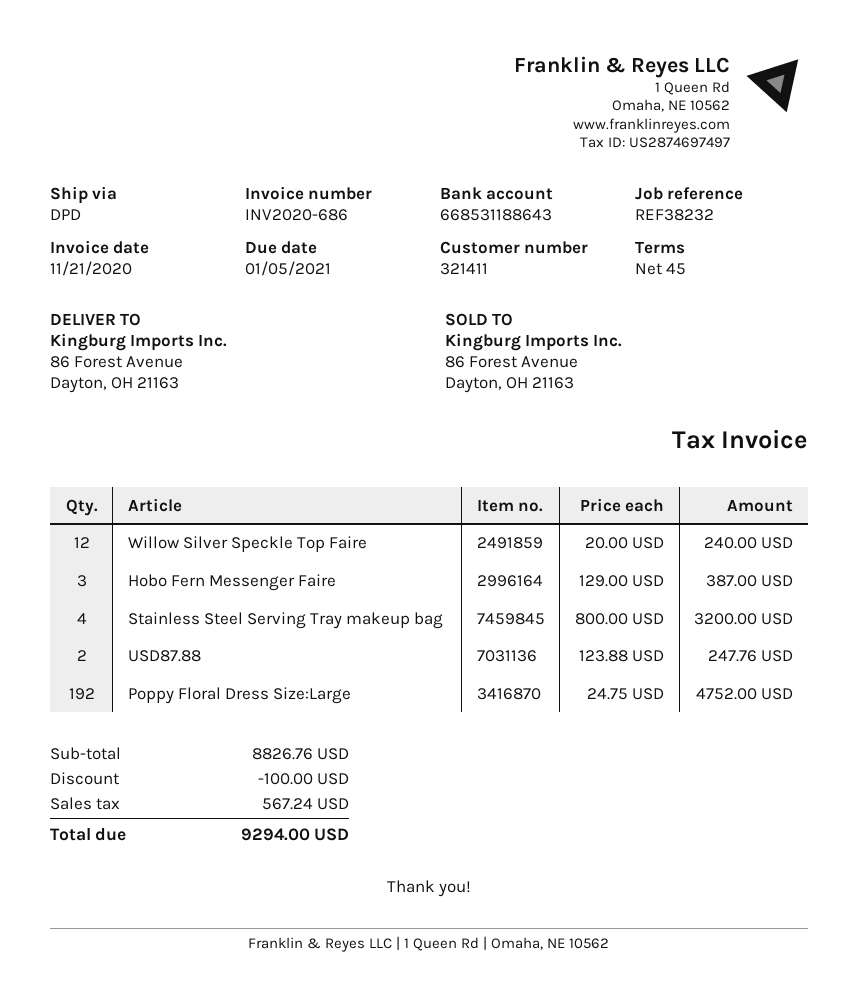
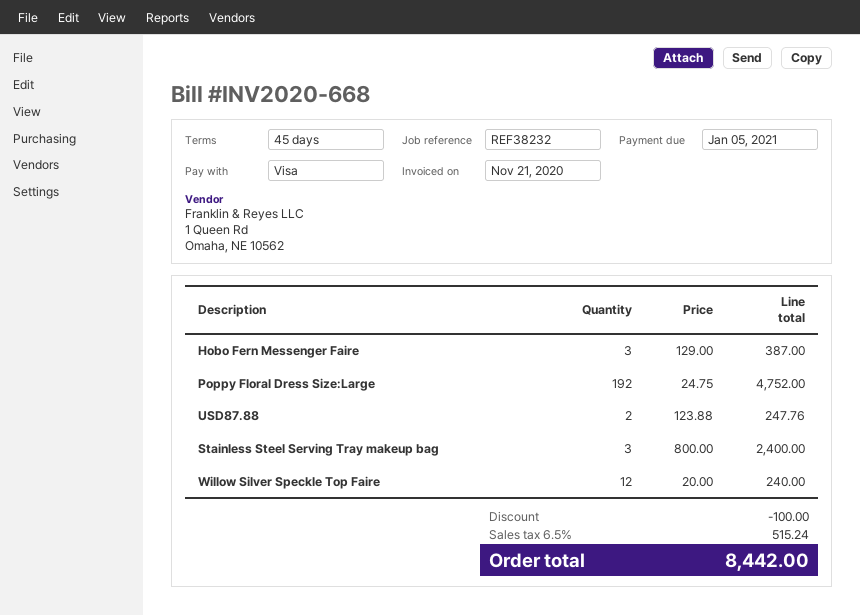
invoice number: INV2020-686 -> INV2020-668
Stainless Steel Serving Tray makeup bag: 4 x 800.00 = 3200.00 -> 3 x 800.00 = 2400.00
tax: 567.24 -> 515.24
total: 9294.00 -> 8442.00

